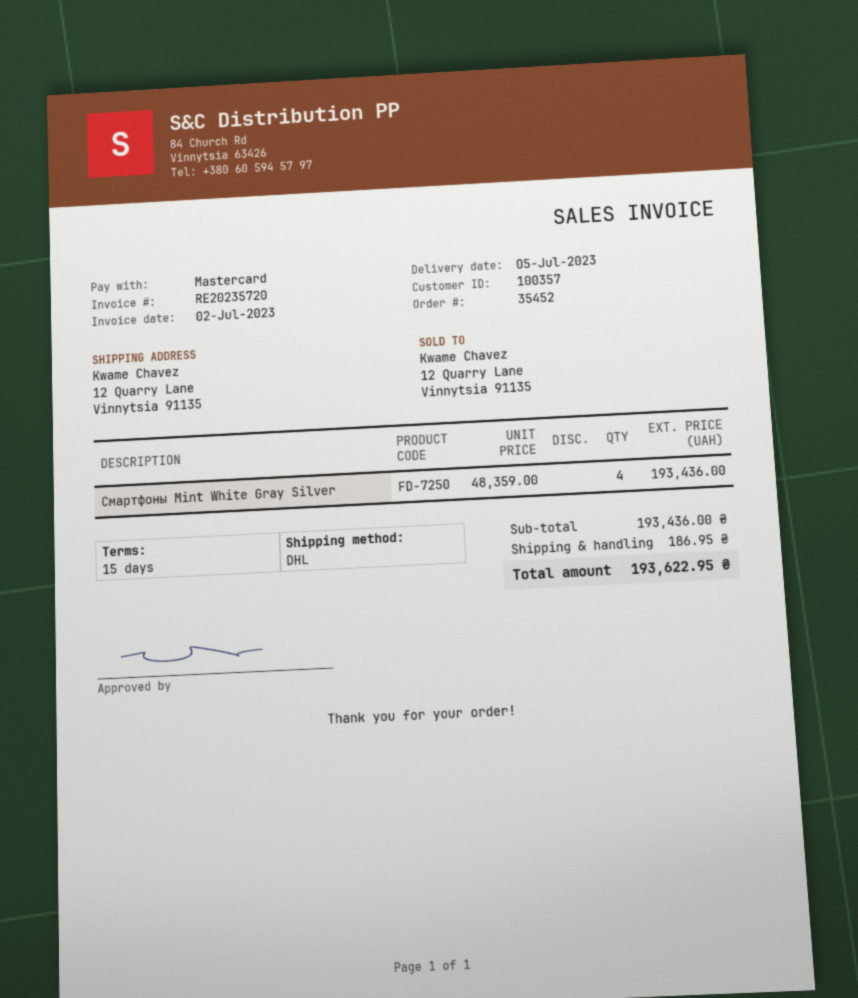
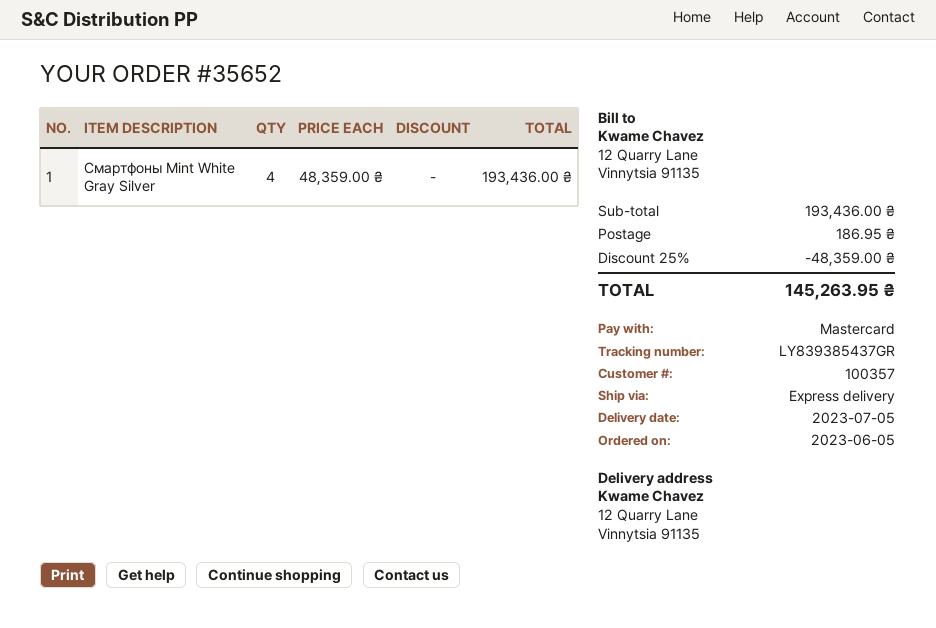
order number: 35452 -> 35652
shipping method: DHL -> express
discount: none -> 25% = 48359.00
total: 193622.95 -> 145263.95

